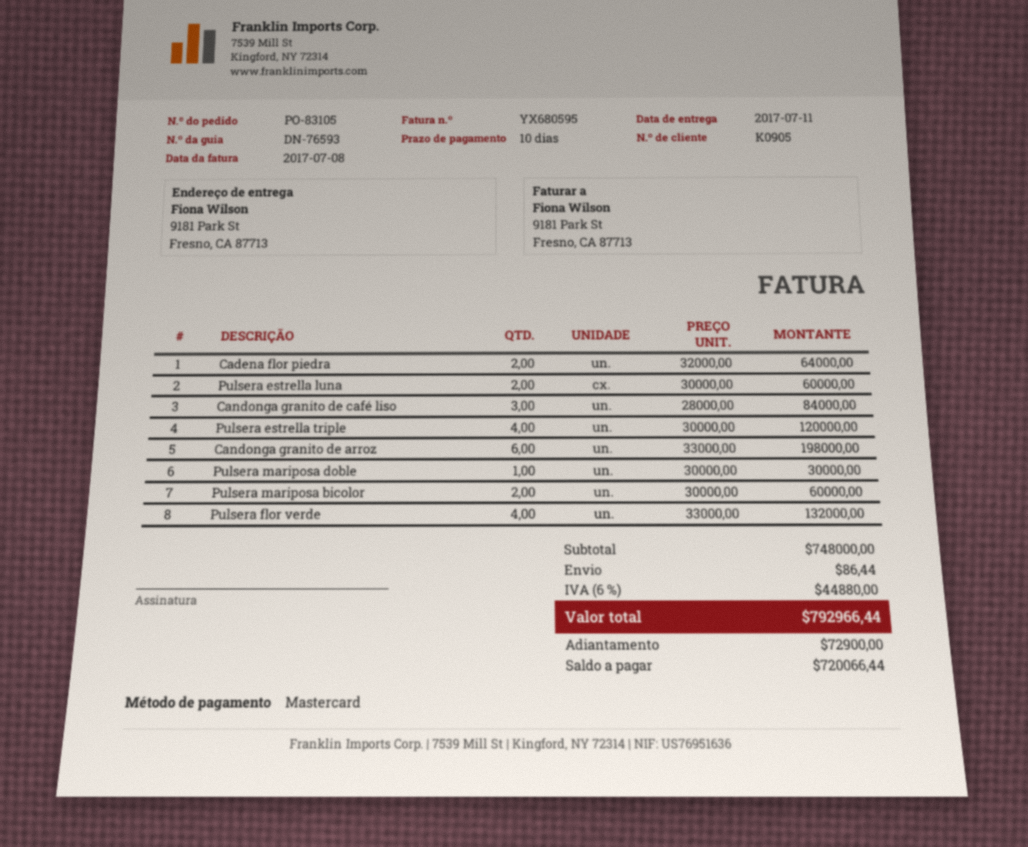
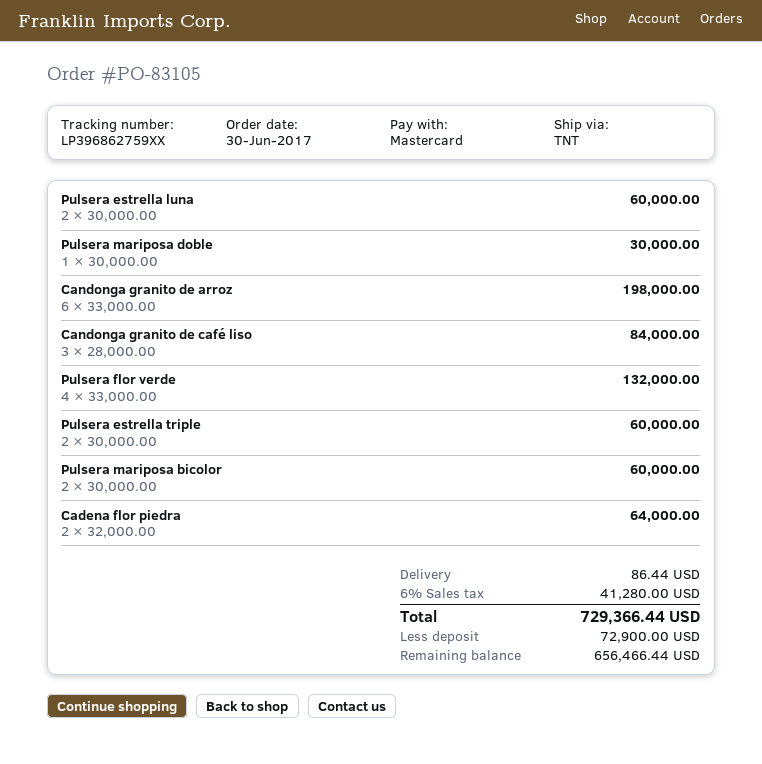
Pulsera estrella triple: 4 x 30000.00 = 120000.00 -> 2 x 30000.00 = 60000.00
tax: 6% = 44880.00 -> 6% = 41280.00
total: 792966.44 -> 729366.44
balance: 720066.44 -> 656466.44

